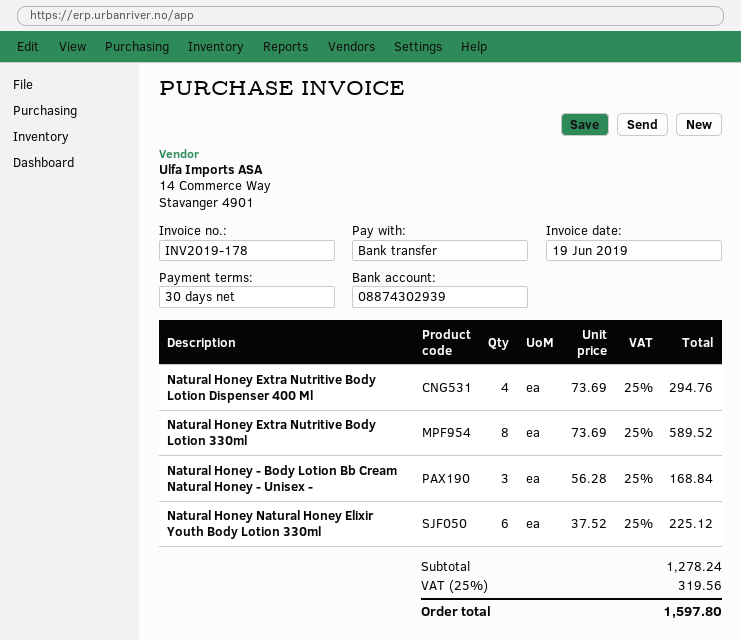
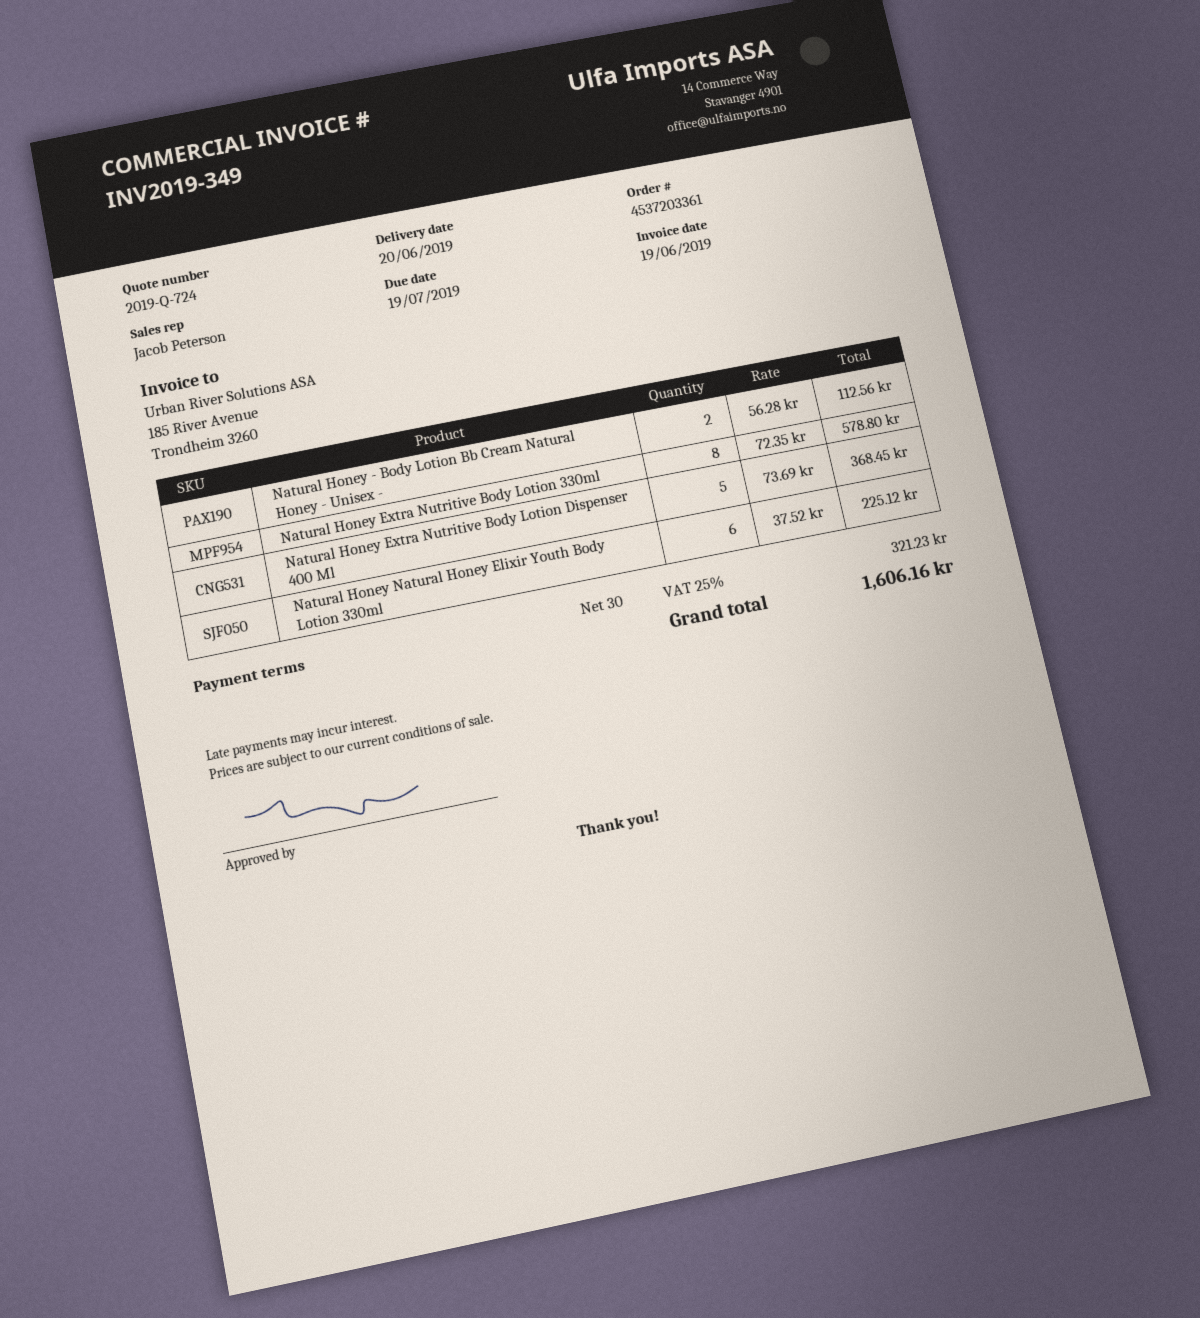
invoice number: INV2019-178 -> INV2019-349
Natural Honey Extra Nutritive Body Lotion Dispenser 400 Ml: 4 x 73.69 = 294.76 -> 5 x 73.69 = 368.45
Natural Honey Extra Nutritive Body Lotion 330ml: 8 x 73.69 = 589.52 -> 8 x 72.35 = 578.80
Natural Honey - Body Lotion Bb Cream Natural Honey - Unisex -: 3 x 56.28 = 168.84 -> 2 x 56.28 = 112.56
tax: 25% = 319.56 -> 25% = 321.23
total: 1597.80 -> 1606.16

